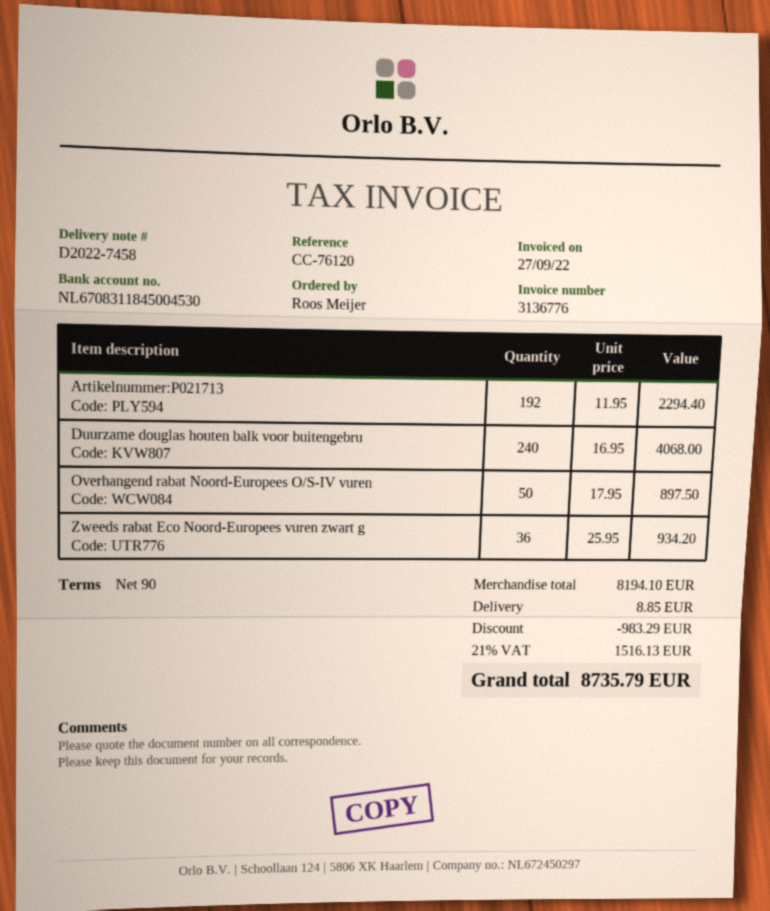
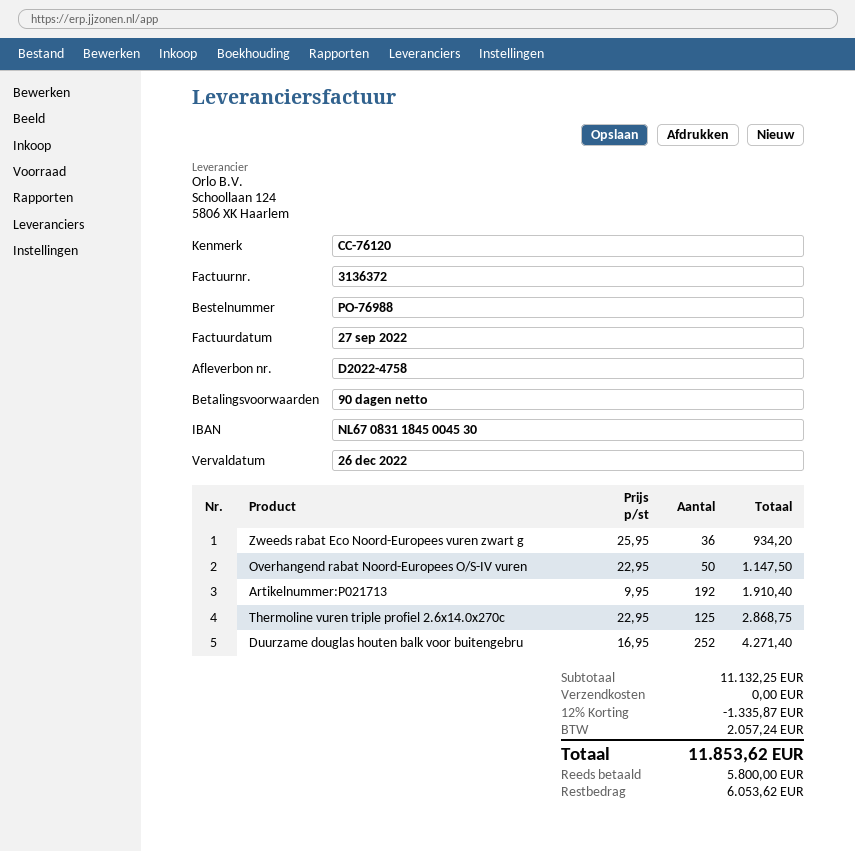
delivery note number: D2022-7458 -> D2022-4758
invoice number: 3136776 -> 3136372
Artikelnummer:P021713: 192 x 11.95 = 2294.40 -> 192 x 9.95 = 1910.40
Duurzame douglas houten balk voor buitengebru: 240 x 16.95 = 4068.00 -> 252 x 16.95 = 4271.40
Overhangend rabat Noord-Europees O/S-IV vuren: 50 x 17.95 = 897.50 -> 50 x 22.95 = 1147.50
Thermoline vuren triple profiel 2.6x14.0x270c: none -> 125 x 22.95 = 2868.75
subtotal: 8194.10 -> 11132.25
discount: 983.29 -> 1335.87
shipping: 8.85 -> 0.00
tax: 1516.13 -> 2057.24
total: 8735.79 -> 11853.62

